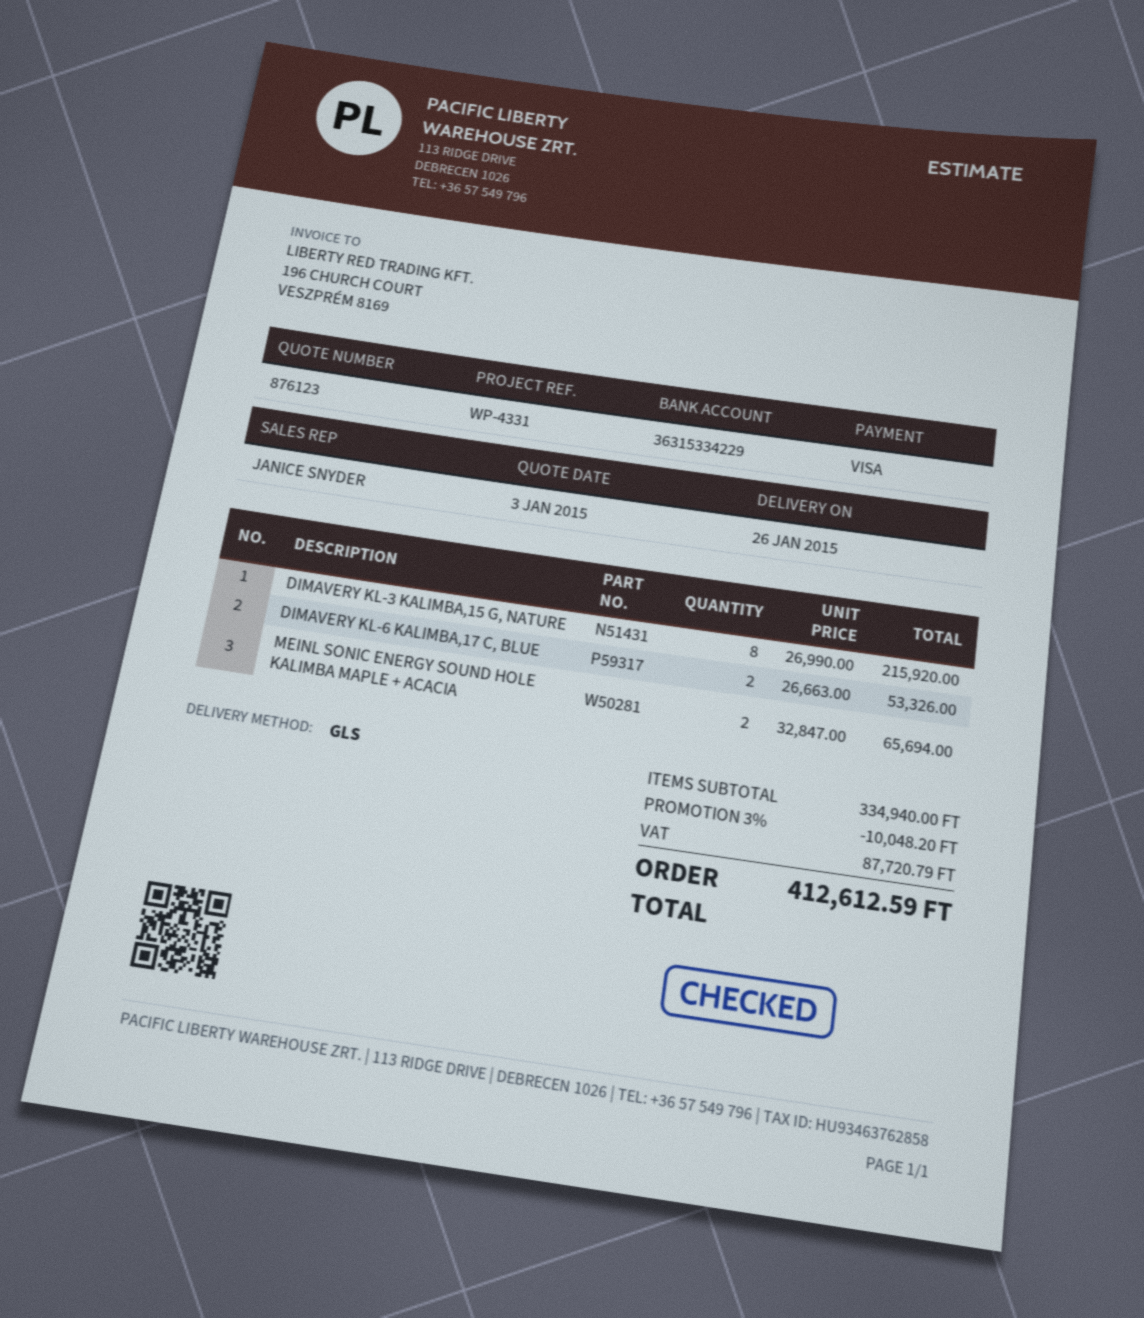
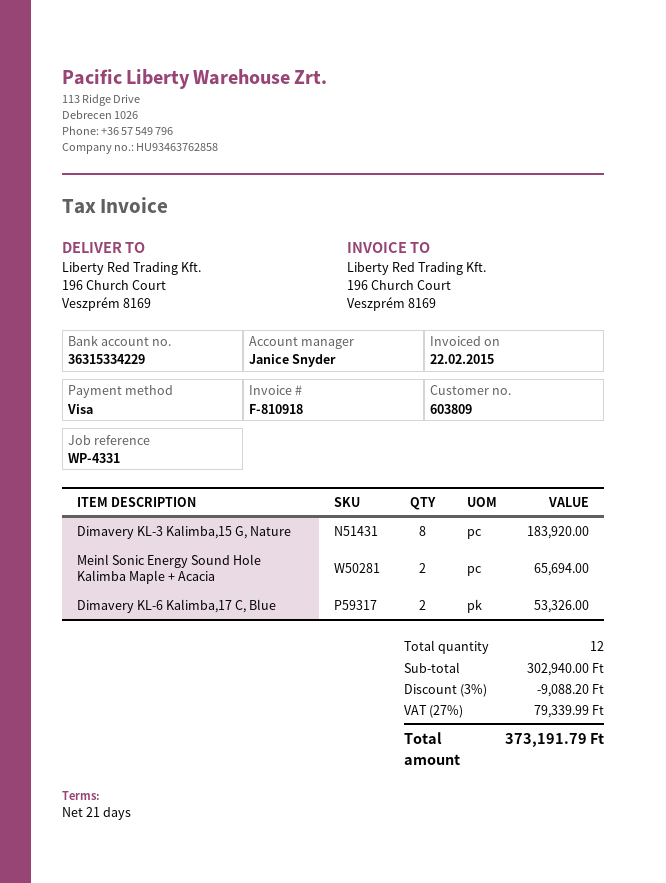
DIMAVERY KL-3 KALIMBA,15 G, NATURE: 8 for 215920.00 -> 8 for 183920.00
subtotal: 334940.00 -> 302940.00
discount: 3% = 10048.20 -> 3% = 9088.20
tax: 87720.79 -> 79339.99
total: 412612.59 -> 373191.79

